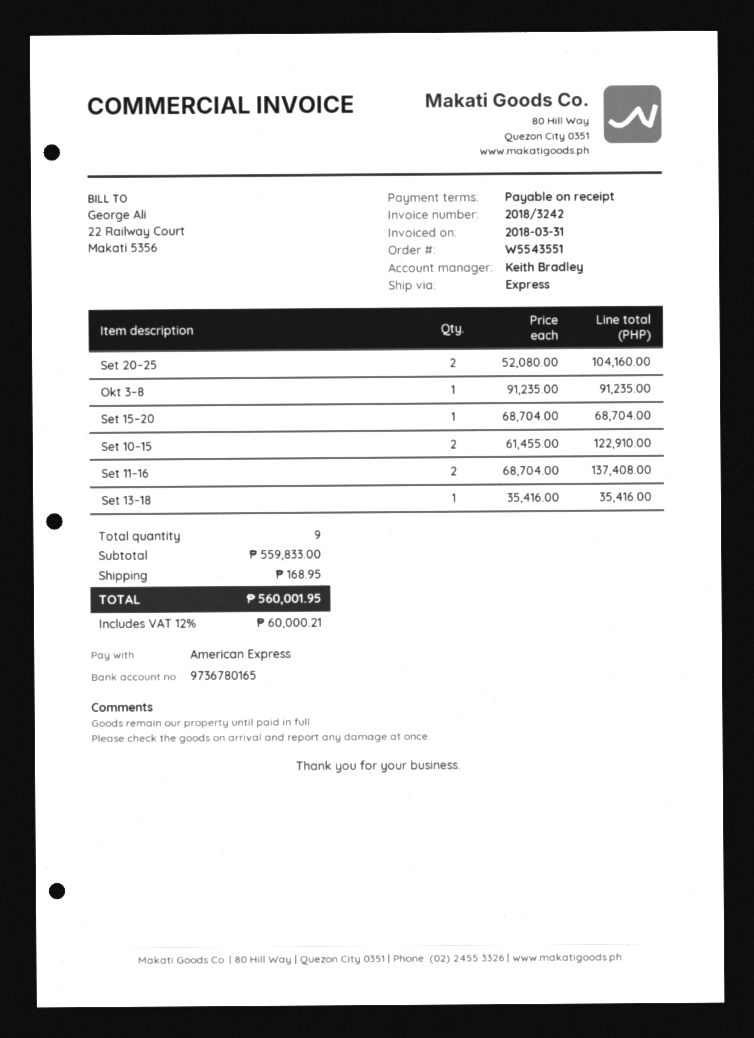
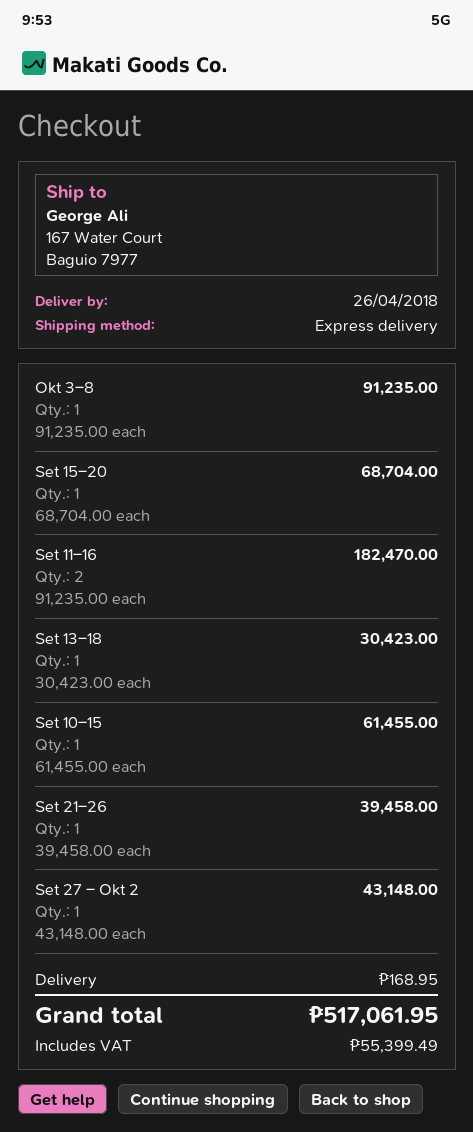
Set 20–25: 2 x 52080.00 = 104160.00 -> none
Set 10–15: 2 x 61455.00 = 122910.00 -> 1 x 61455.00 = 61455.00
Set 11–16: 2 x 68704.00 = 137408.00 -> 2 x 91235.00 = 182470.00
Set 13–18: 1 x 35416.00 = 35416.00 -> 1 x 30423.00 = 30423.00
Set 21–26: none -> 1 x 39458.00 = 39458.00
Set 27 – Okt 2: none -> 1 x 43148.00 = 43148.00
tax: 60000.21 -> 55399.49
total: 560001.95 -> 517061.95

